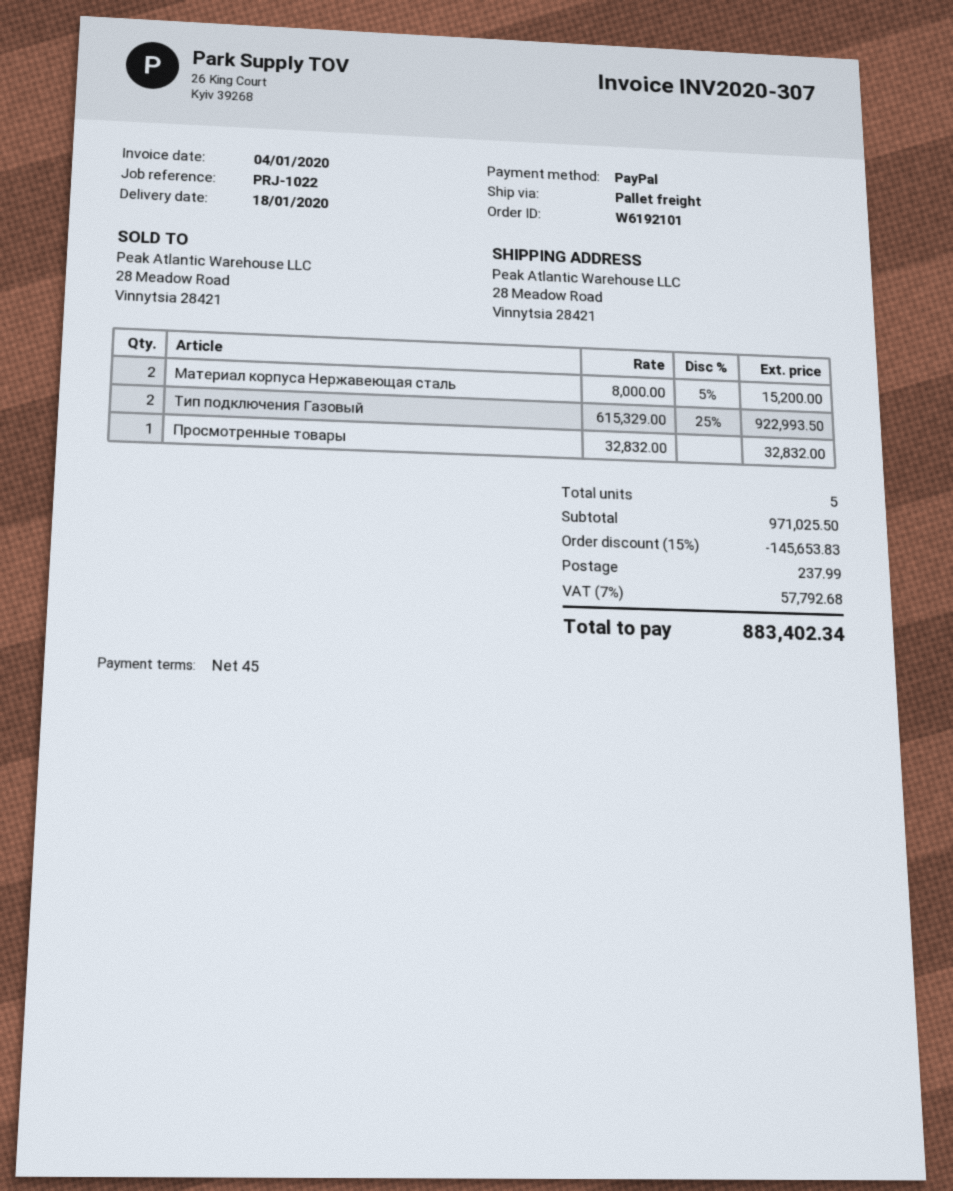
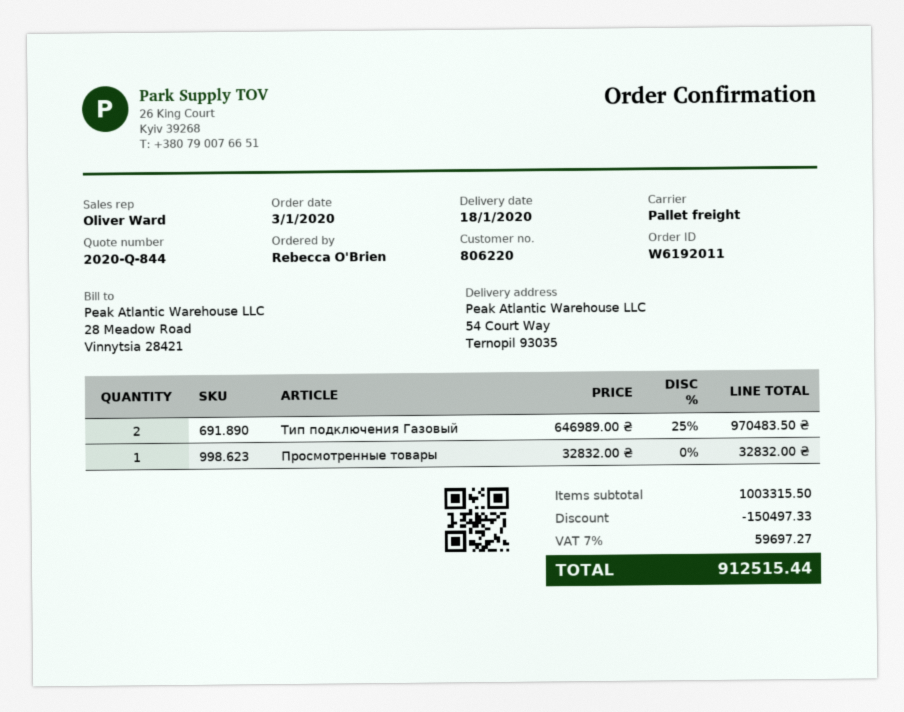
order number: W6192101 -> W6192011
ship to: 28 Meadow Road, Vinnytsia 28421 -> 54 Court Way, Ternopil 93035
Материал корпуса Нержавеющая сталь: 2 x 8000.00 - 5% = 15200.00 -> none
Тип подключения Газовый: 2 x 615329.00 - 25% = 922993.50 -> 2 x 646989.00 - 25% = 970483.50
subtotal: 971025.50 -> 1003315.50
discount: 145653.83 -> 150497.33
shipping: 237.99 -> none
tax: 7% = 57792.68 -> 7% = 59697.27
total: 883402.34 -> 912515.44

